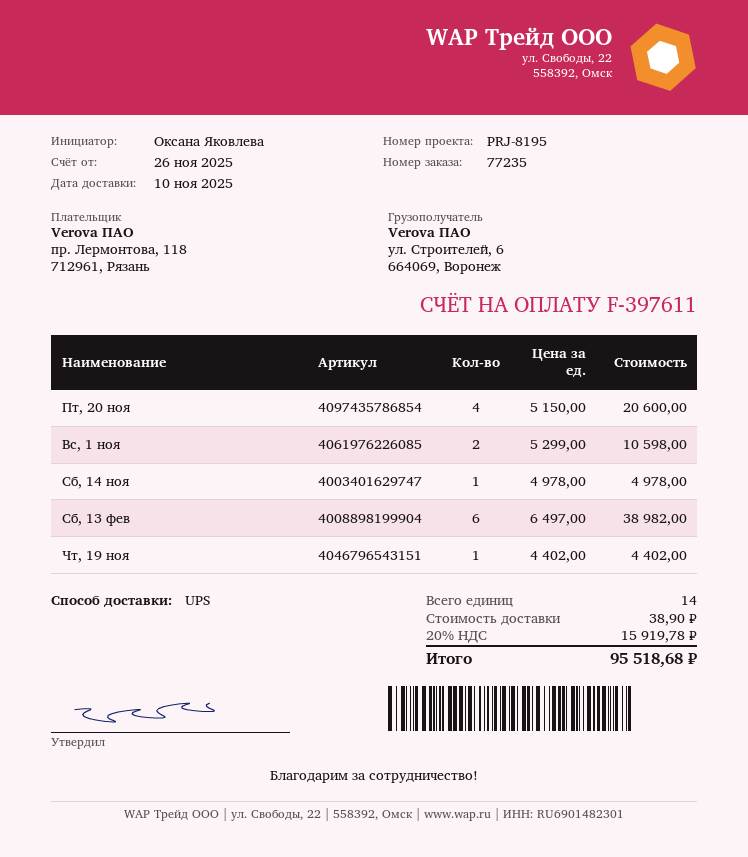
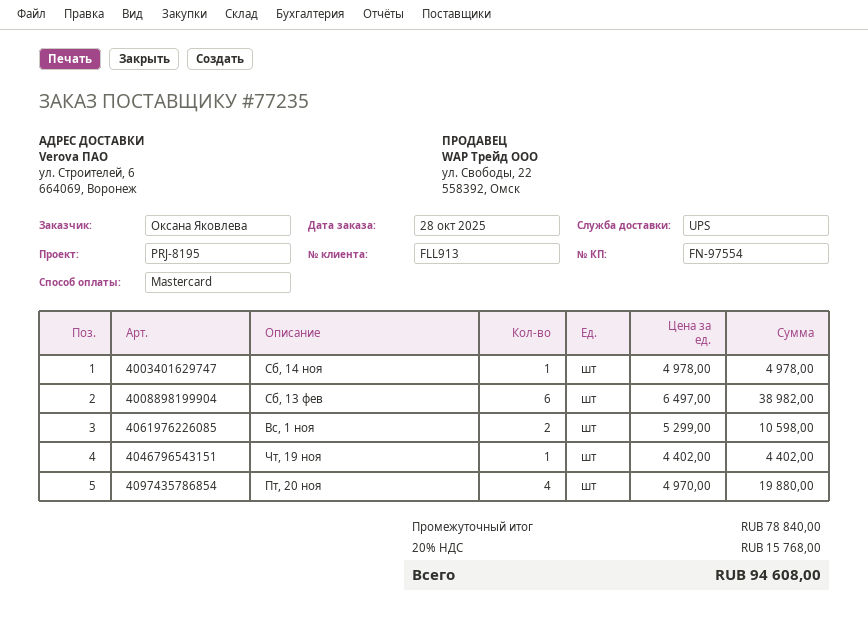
Пт, 20 ноя: 4 x 5150.00 = 20600.00 -> 4 x 4970.00 = 19880.00
shipping: 38.90 -> none
tax: 20% = 15919.78 -> 20% = 15768.00
total: 95518.68 -> 94608.00

